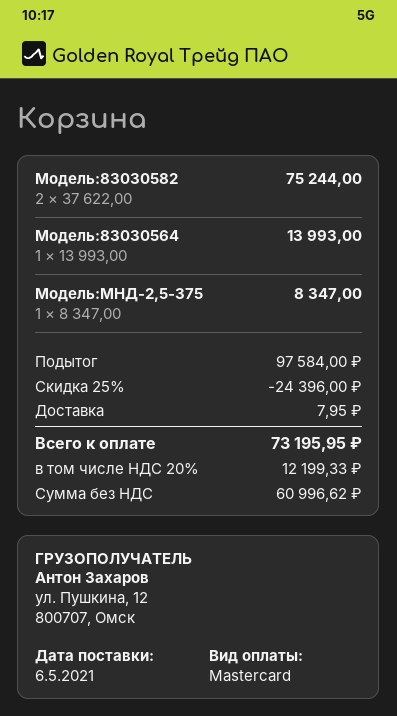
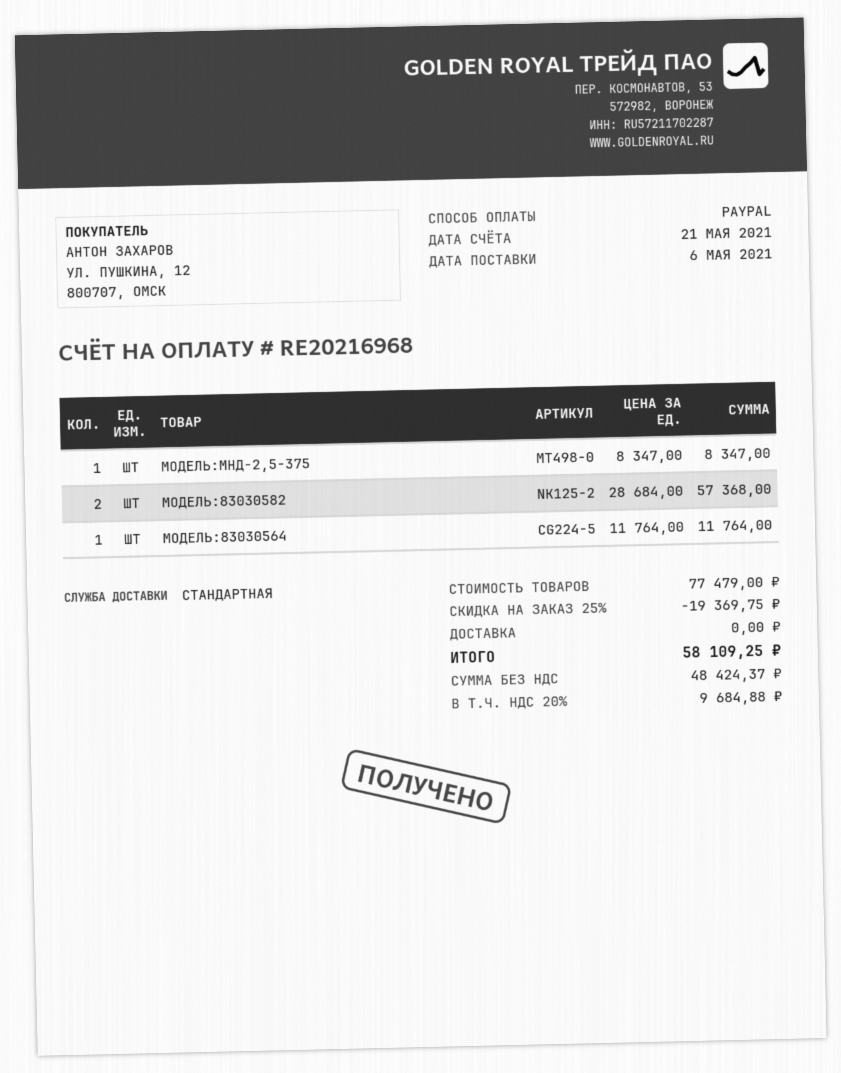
payment method: Mastercard -> PayPal
Модель:83030582: 2 x 37622.00 = 75244.00 -> 2 x 28684.00 = 57368.00
Модель:83030564: 1 x 13993.00 = 13993.00 -> 1 x 11764.00 = 11764.00
subtotal: 97584.00 -> 77479.00
discount: 25% = 24396.00 -> 25% = 19369.75
shipping: 7.95 -> 0.00
net: 60996.62 -> 48424.37
tax: 20% = 12199.33 -> 20% = 9684.88
total: 73195.95 -> 58109.25

